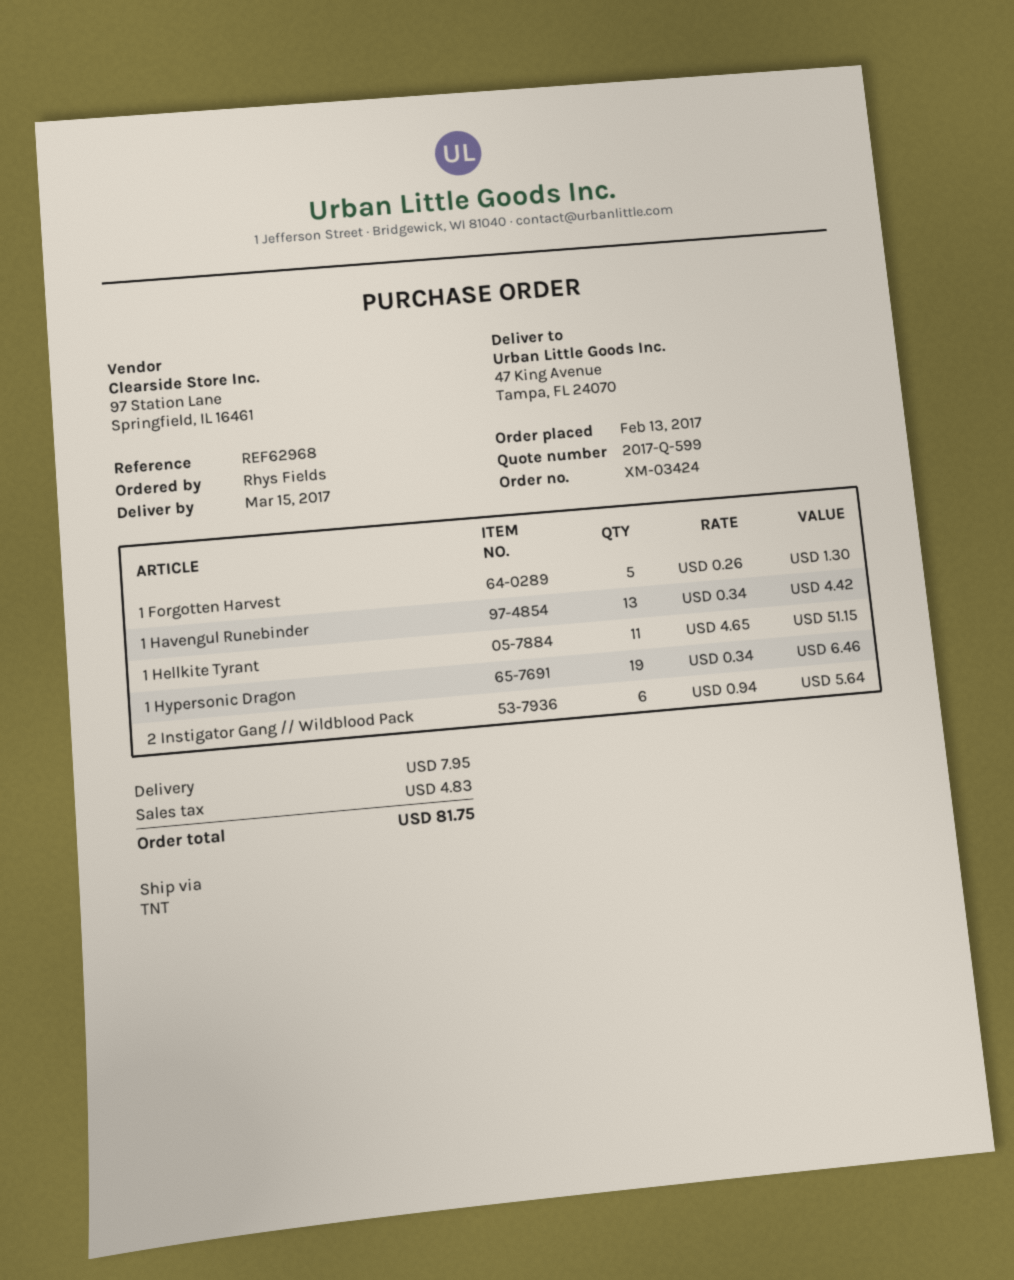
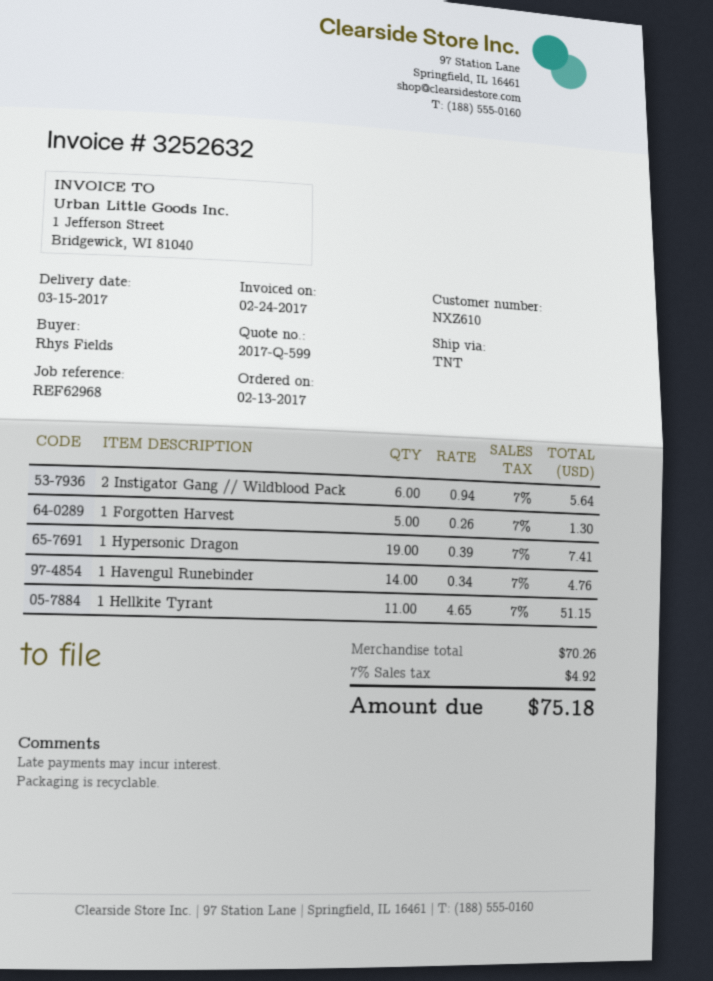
1 Havengul Runebinder: 13 x 0.34 = 4.42 -> 14 x 0.34 = 4.76
1 Hypersonic Dragon: 19 x 0.34 = 6.46 -> 19 x 0.39 = 7.41
shipping: 7.95 -> none
tax: 4.83 -> 4.92
total: 81.75 -> 75.18

